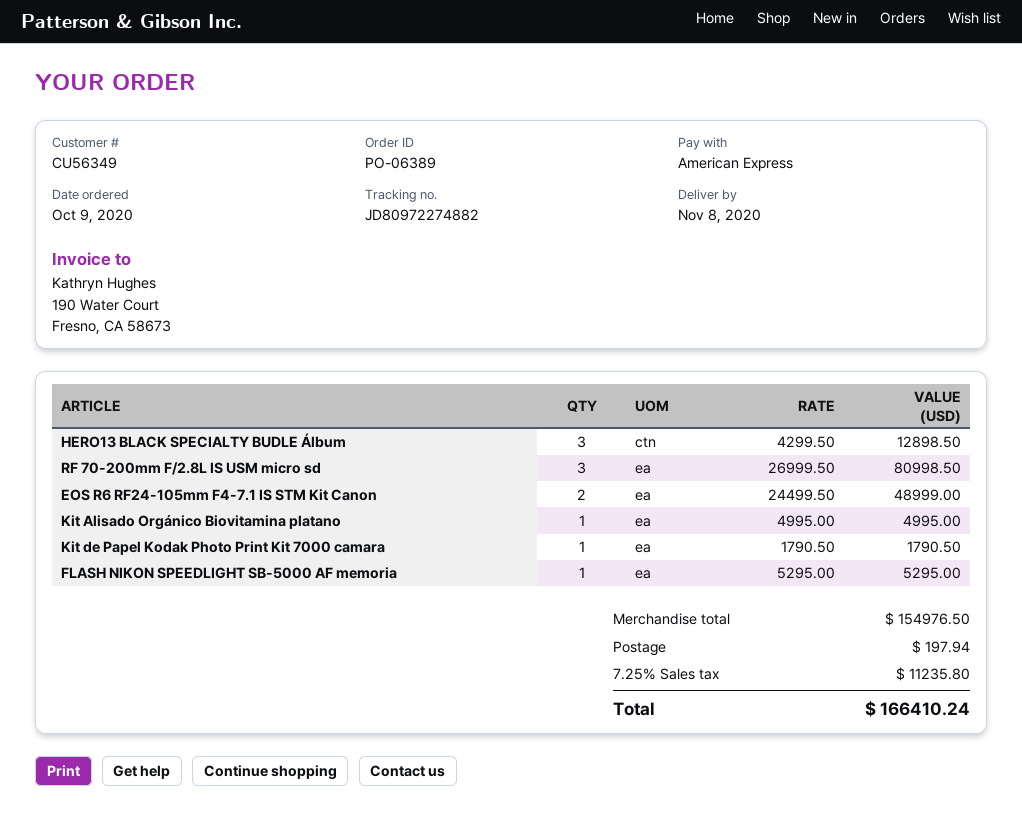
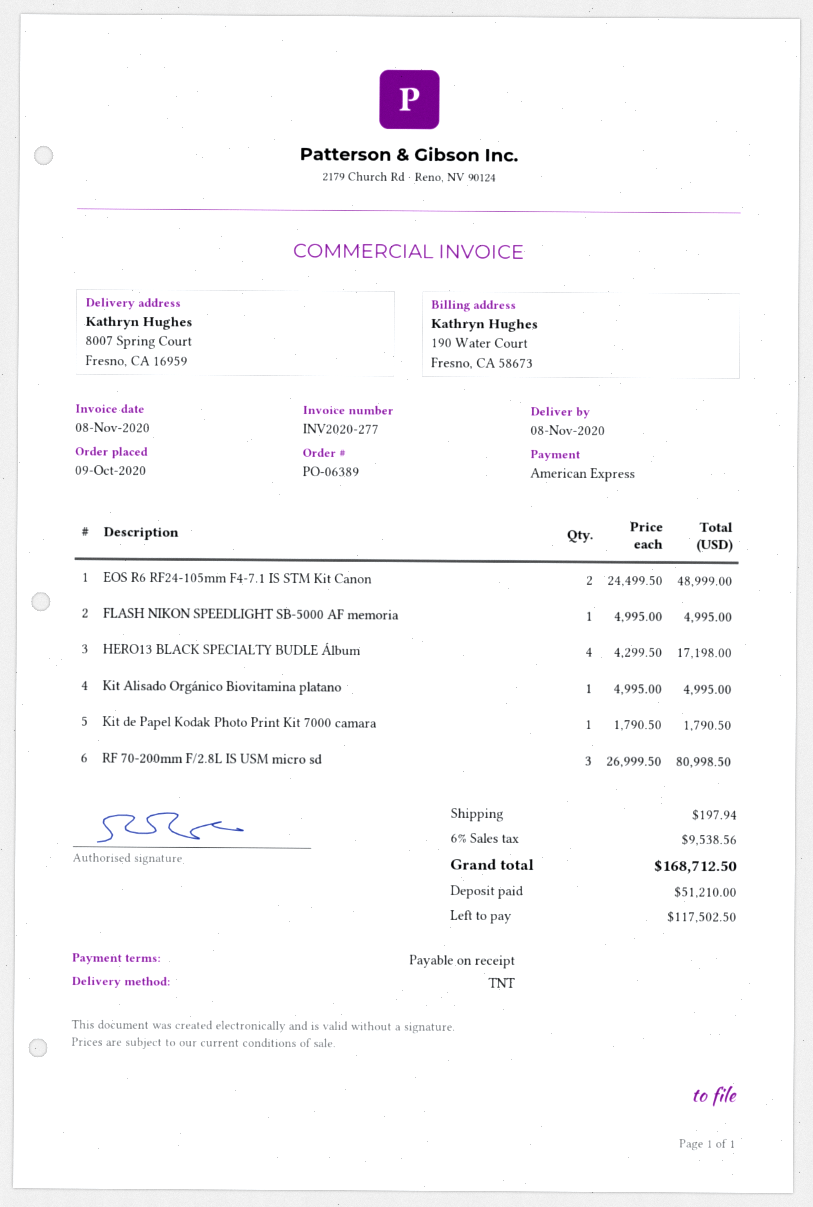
HERO13 BLACK SPECIALTY BUDLE Álbum: 3 x 4299.50 = 12898.50 -> 4 x 4299.50 = 17198.00
FLASH NIKON SPEEDLIGHT SB-5000 AF memoria: 1 x 5295.00 = 5295.00 -> 1 x 4995.00 = 4995.00
tax: 7.25% = 11235.80 -> 6% = 9538.56
total: 166410.24 -> 168712.50

